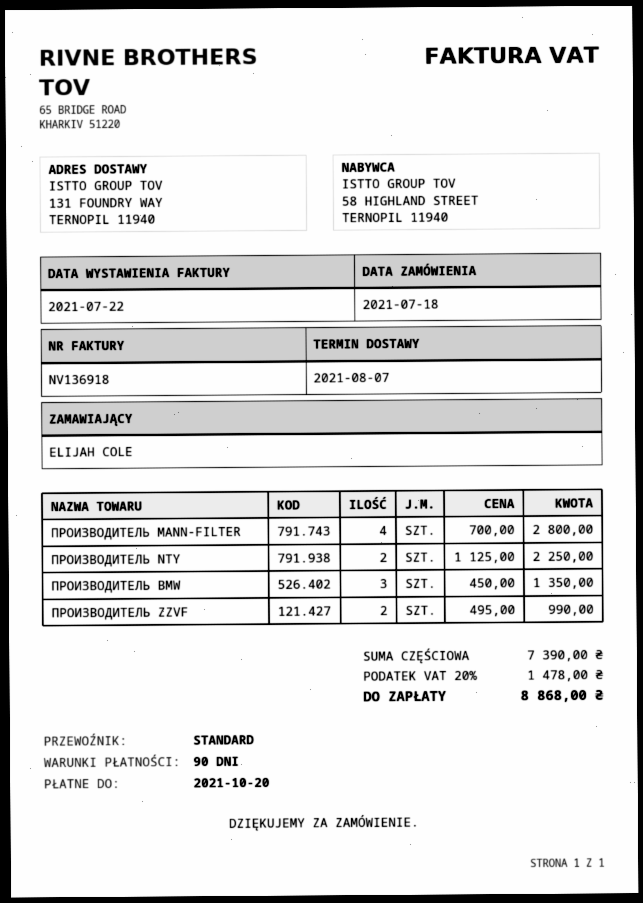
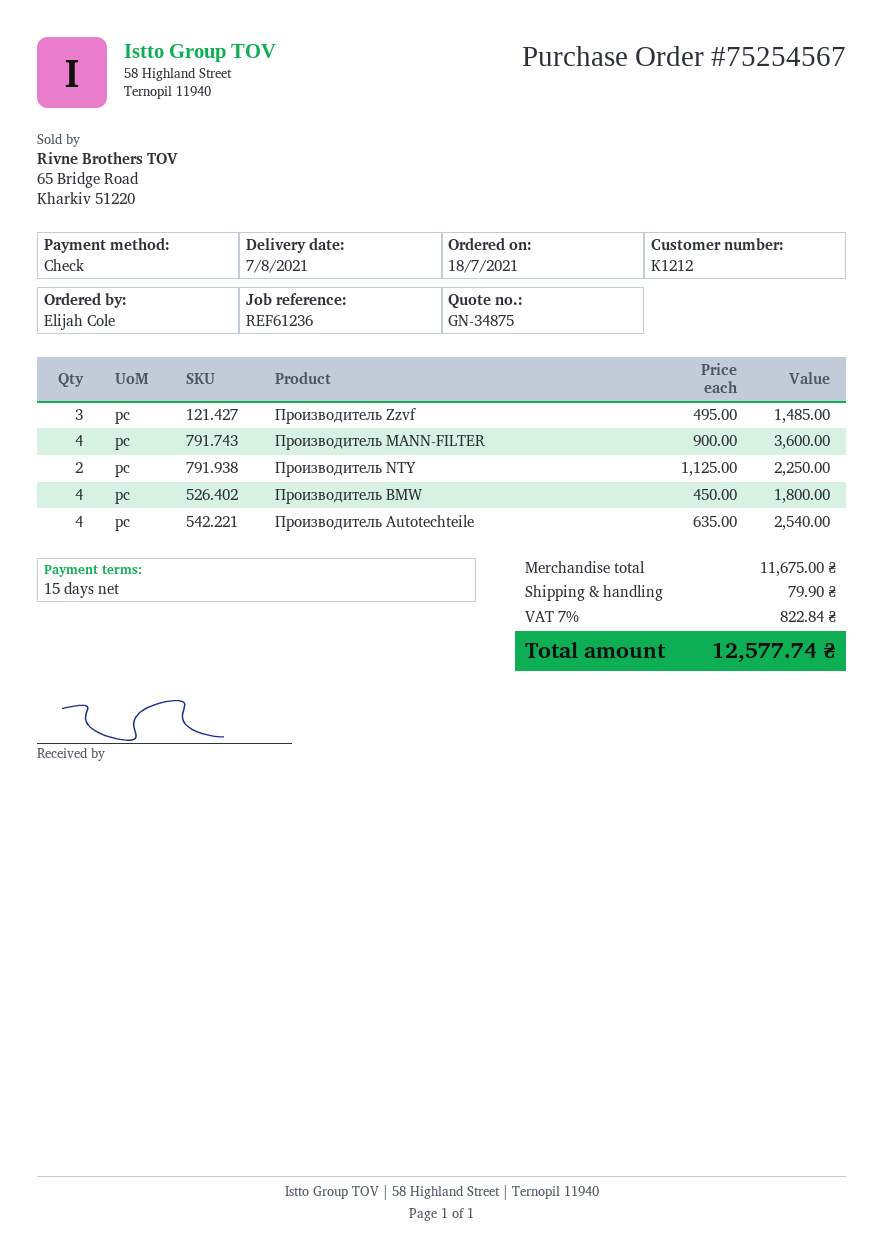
payment terms: 90 days -> 15 days
ПРОИЗВОДИТЕЛЬ MANN-FILTER: 4 x 700.00 = 2800.00 -> 4 x 900.00 = 3600.00
ПРОИЗВОДИТЕЛЬ BMW: 3 x 450.00 = 1350.00 -> 4 x 450.00 = 1800.00
ПРОИЗВОДИТЕЛЬ ZZVF: 2 x 495.00 = 990.00 -> 3 x 495.00 = 1485.00
Производитель Autotechteile: none -> 4 x 635.00 = 2540.00
subtotal: 7390.00 -> 11675.00
shipping: none -> 79.90
tax: 20% = 1478.00 -> 7% = 822.84
total: 8868.00 -> 12577.74

